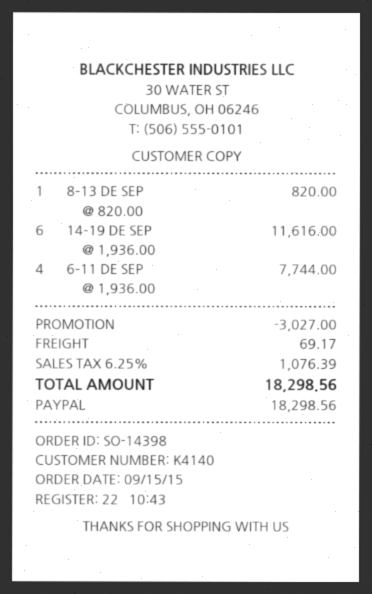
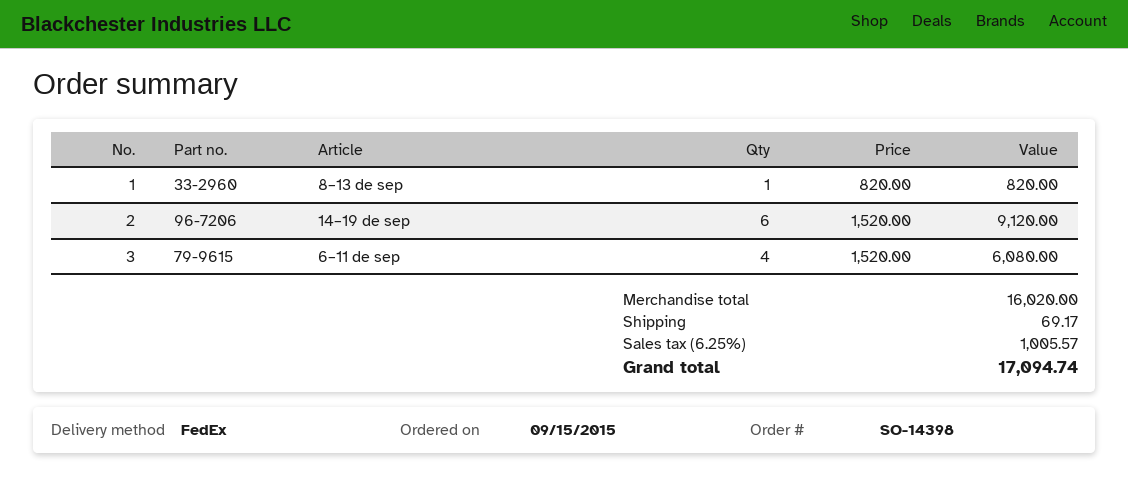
14–19 DE SEP: 6 x 1936.00 = 11616.00 -> 6 x 1520.00 = 9120.00
6–11 DE SEP: 4 x 1936.00 = 7744.00 -> 4 x 1520.00 = 6080.00
discount: 3027.00 -> none
tax: 6.25% = 1076.39 -> 6.25% = 1005.57
total: 18298.56 -> 17094.74

